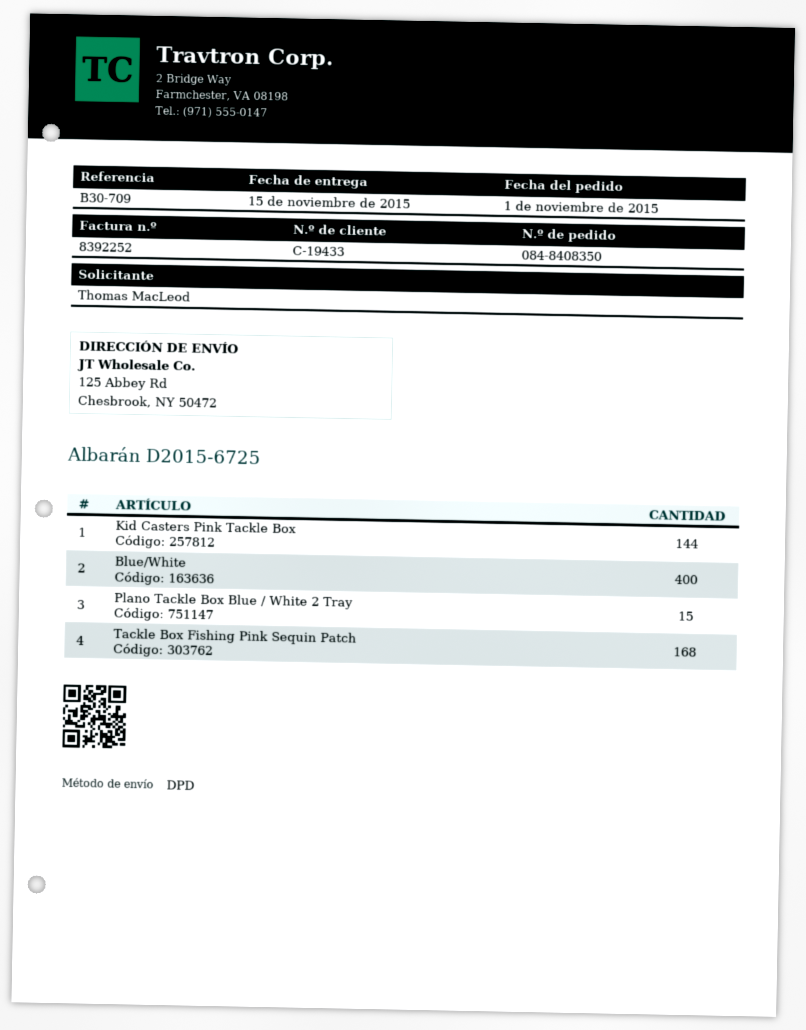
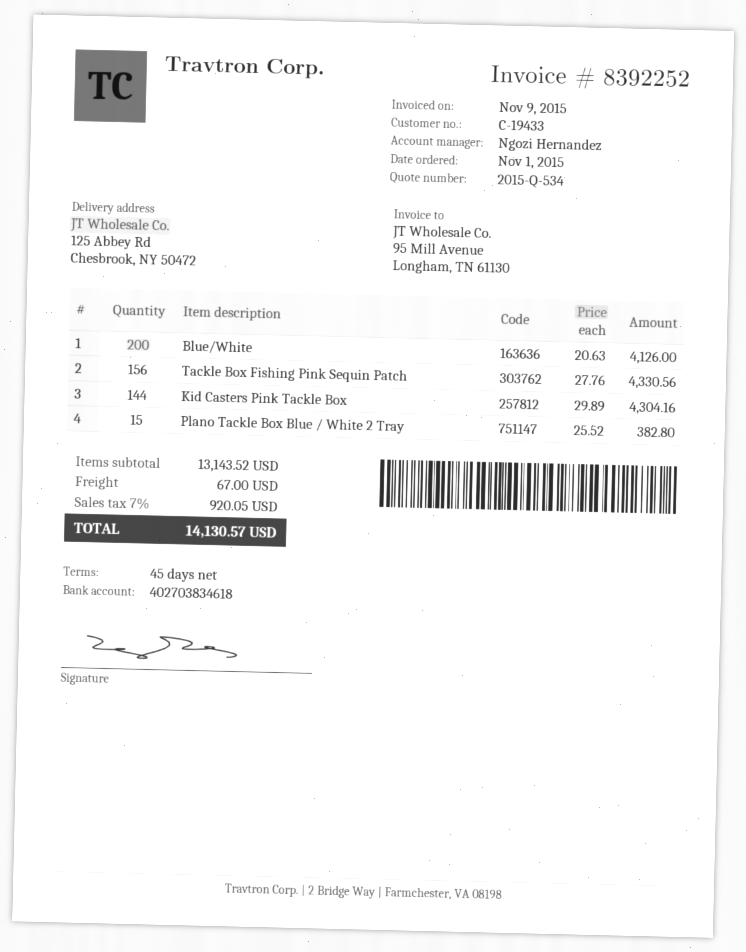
Blue/White: 400 -> 200
Tackle Box Fishing Pink Sequin Patch: 168 -> 156

